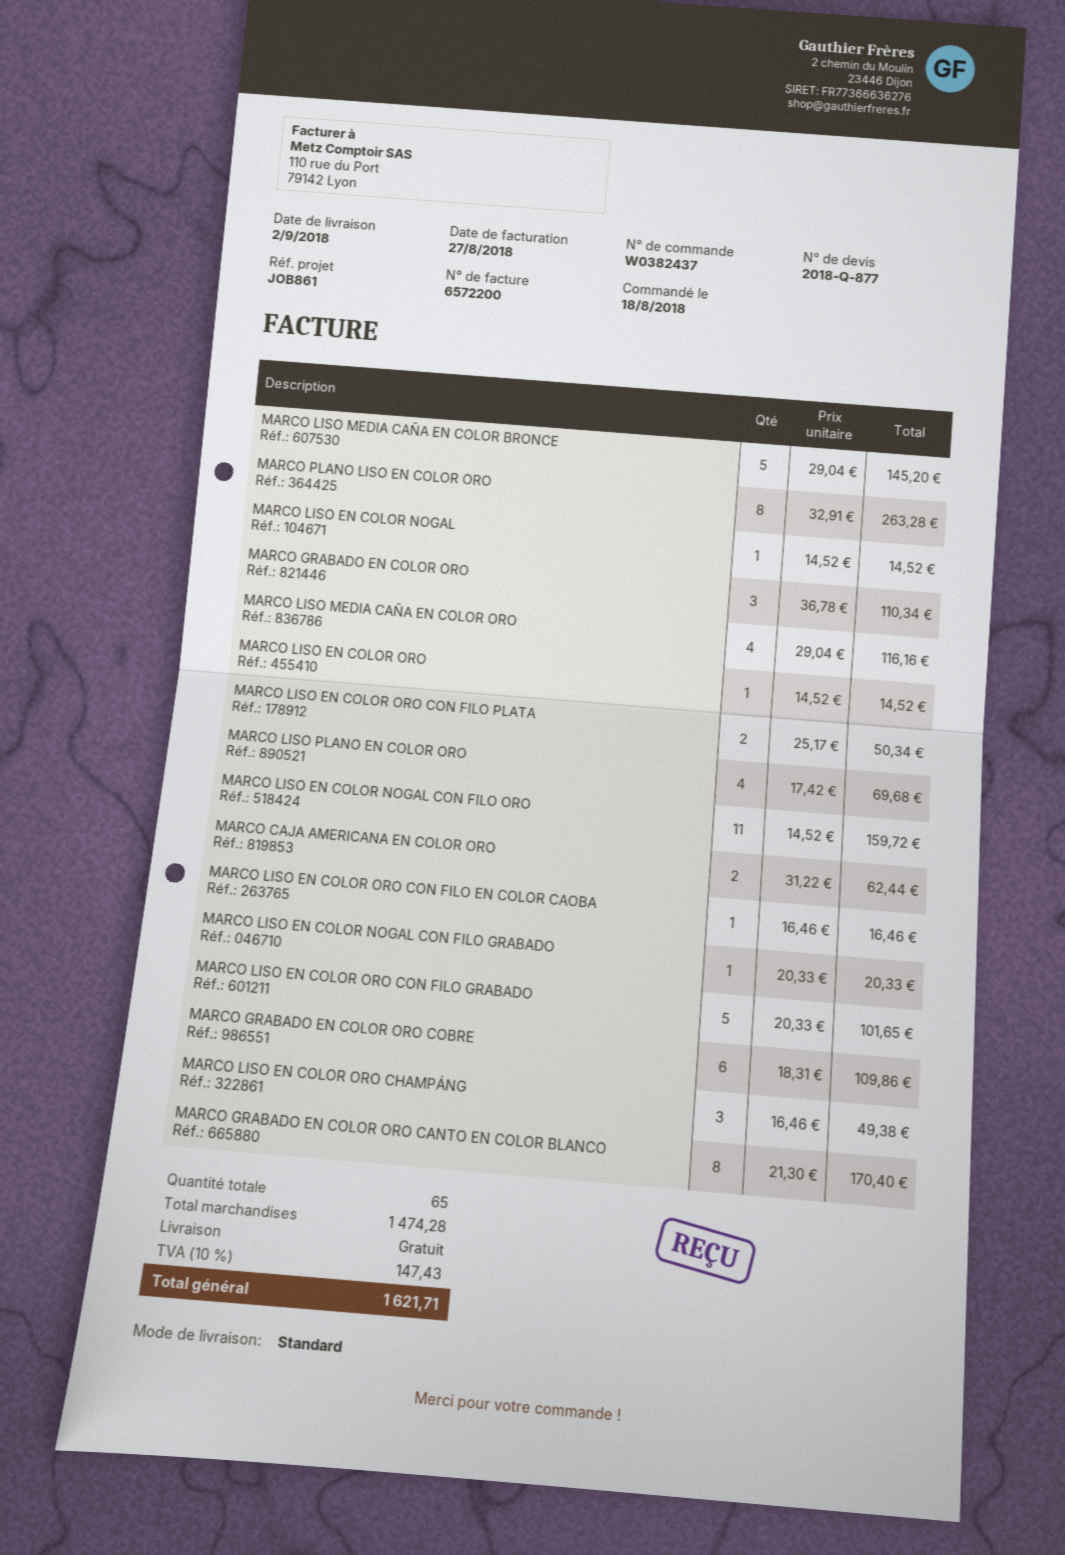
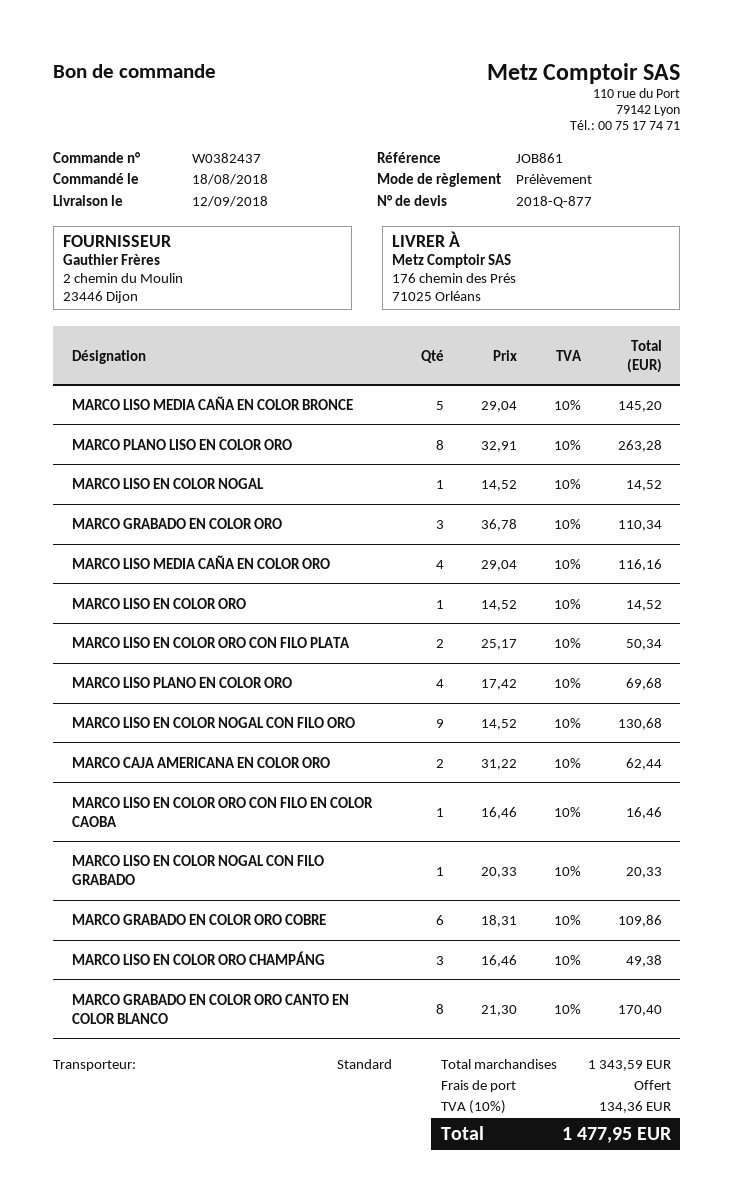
delivery date: 2018-09-02 -> 2018-09-12
MARCO LISO EN COLOR NOGAL CON FILO ORO: 11 x 14.52 = 159.72 -> 9 x 14.52 = 130.68
MARCO LISO EN COLOR ORO CON FILO GRABADO: 5 x 20.33 = 101.65 -> none
subtotal: 1474.28 -> 1343.59
tax: 10% = 147.43 -> 10% = 134.36
total: 1621.71 -> 1477.95

